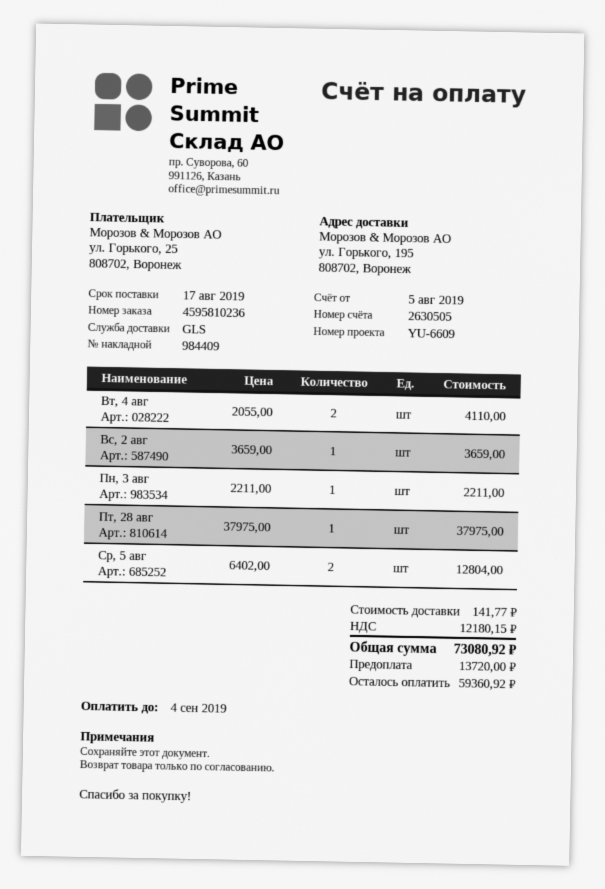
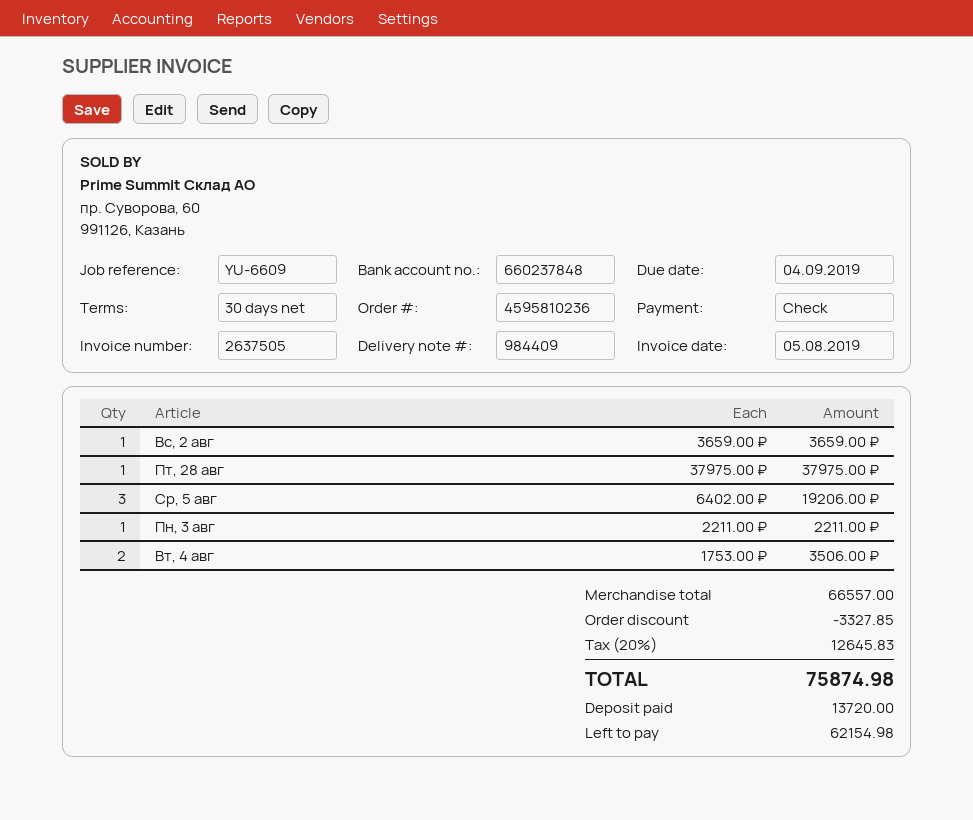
invoice number: 2630505 -> 2637505
Вт, 4 авг: 2 x 2055.00 = 4110.00 -> 2 x 1753.00 = 3506.00
Ср, 5 авг: 2 x 6402.00 = 12804.00 -> 3 x 6402.00 = 19206.00
discount: none -> 3327.85
shipping: 141.77 -> none
tax: 12180.15 -> 12645.83
total: 73080.92 -> 75874.98
balance: 59360.92 -> 62154.98

